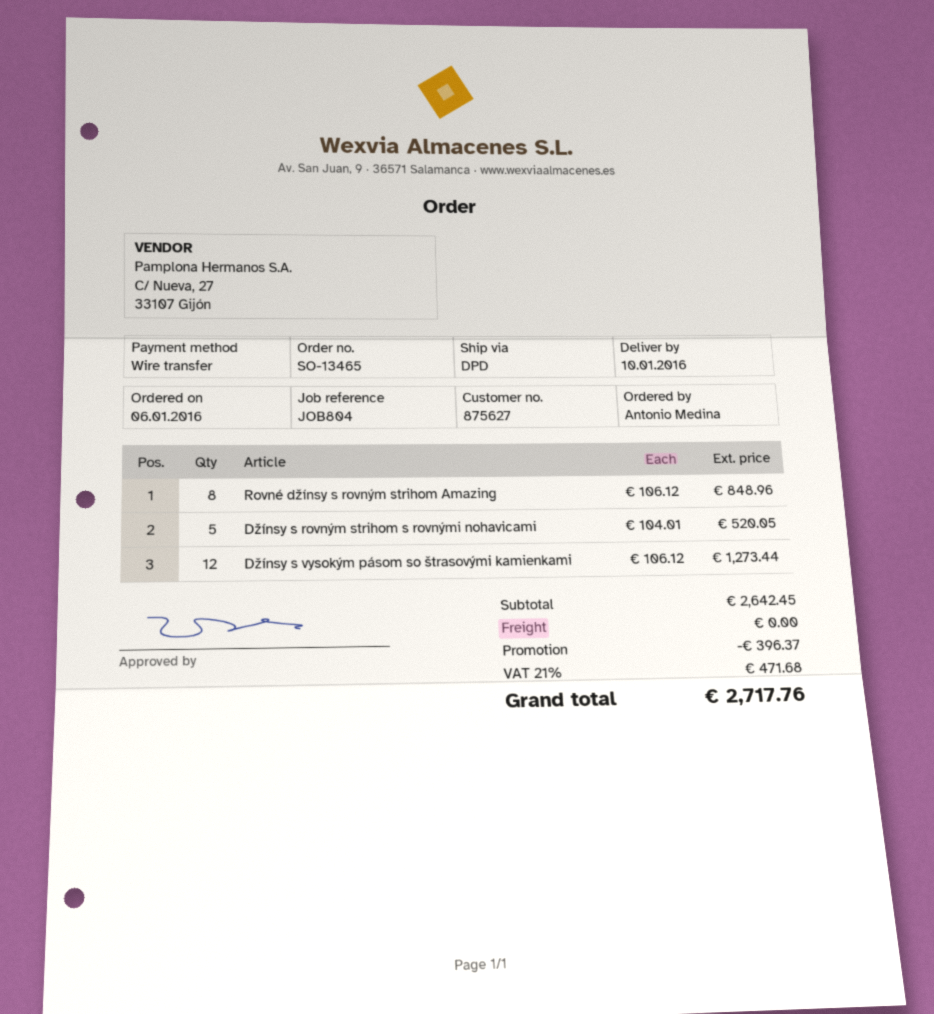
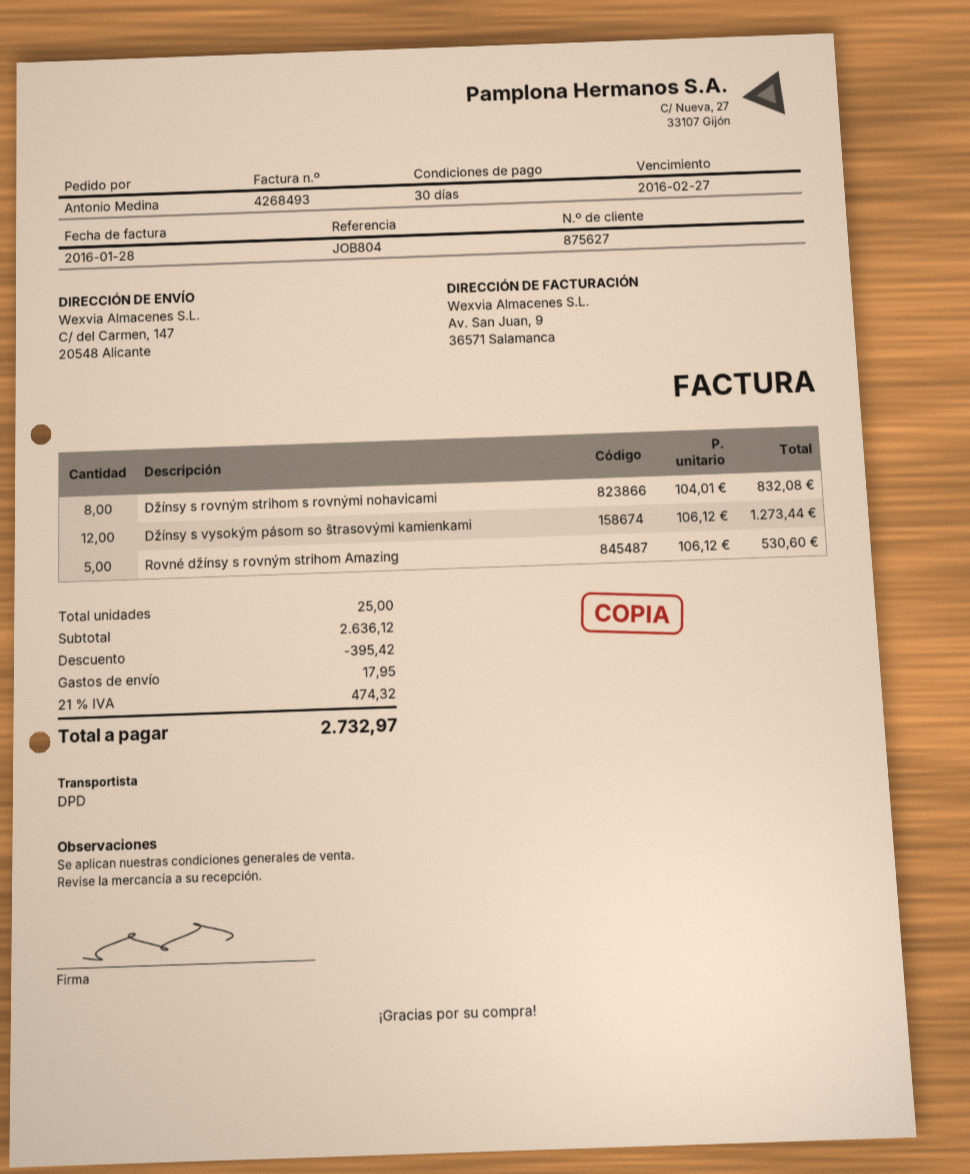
Rovné džínsy s rovným strihom Amazing: 8 x 106.12 = 848.96 -> 5 x 106.12 = 530.60
Džínsy s rovným strihom s rovnými nohavicami: 5 x 104.01 = 520.05 -> 8 x 104.01 = 832.08
subtotal: 2642.45 -> 2636.12
discount: 396.37 -> 395.42
shipping: 0.00 -> 17.95
tax: 21% = 471.68 -> 21% = 474.32
total: 2717.76 -> 2732.97

